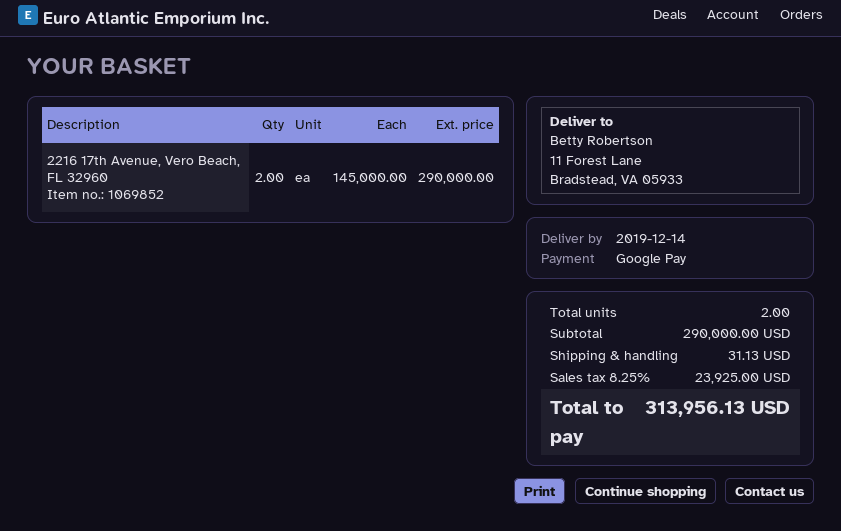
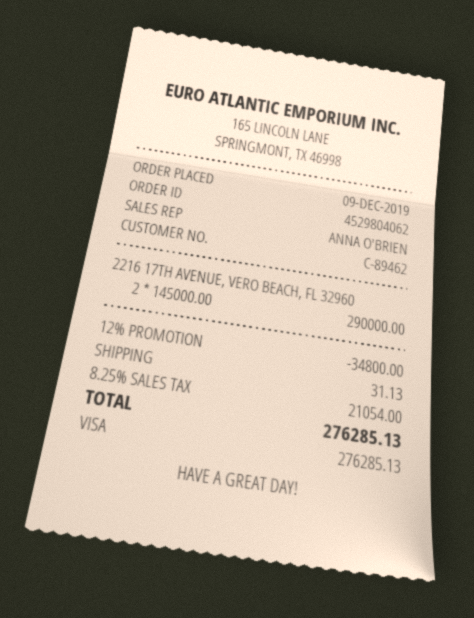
payment method: Google Pay -> Visa
discount: none -> 12% = 34800.00
tax: 8.25% = 23925.00 -> 8.25% = 21054.00
total: 313956.13 -> 276285.13

